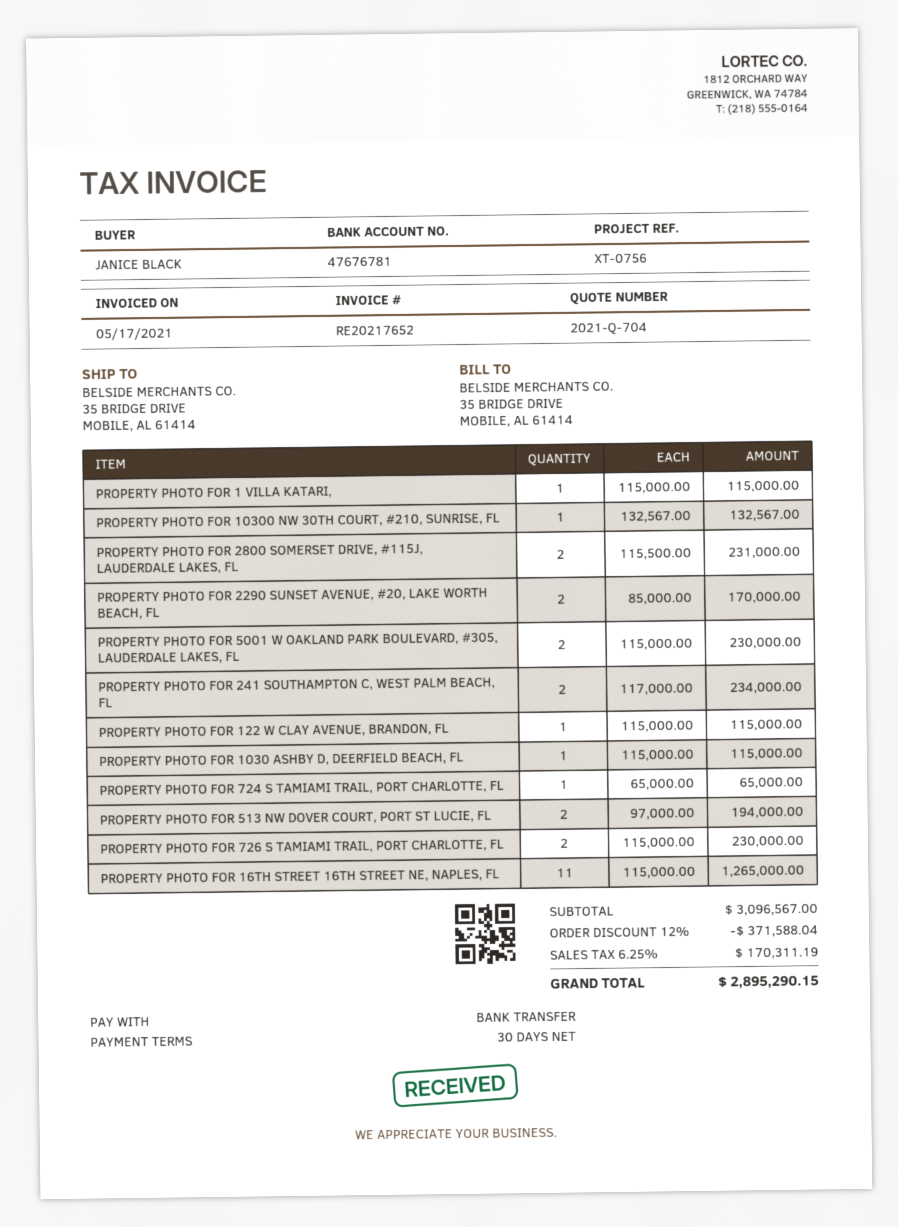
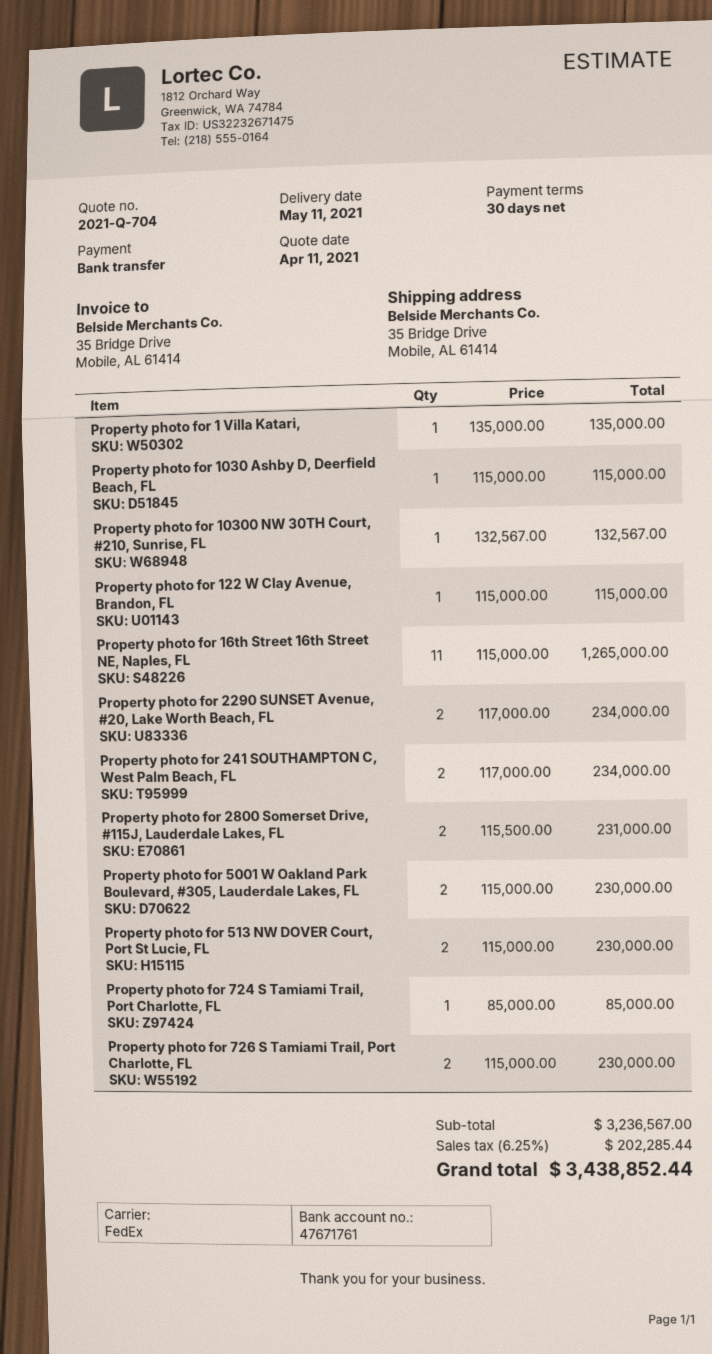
bank account: 47676781 -> 47671761
PROPERTY PHOTO FOR 1 VILLA KATARI,: 1 x 115000.00 = 115000.00 -> 1 x 135000.00 = 135000.00
PROPERTY PHOTO FOR 2290 SUNSET AVENUE, #20, LAKE WORTH BEACH, FL: 2 x 85000.00 = 170000.00 -> 2 x 117000.00 = 234000.00
PROPERTY PHOTO FOR 724 S TAMIAMI TRAIL, PORT CHARLOTTE, FL: 1 x 65000.00 = 65000.00 -> 1 x 85000.00 = 85000.00
PROPERTY PHOTO FOR 513 NW DOVER COURT, PORT ST LUCIE, FL: 2 x 97000.00 = 194000.00 -> 2 x 115000.00 = 230000.00
subtotal: 3096567.00 -> 3236567.00
discount: 12% = 371588.04 -> none
tax: 6.25% = 170311.19 -> 6.25% = 202285.44
total: 2895290.15 -> 3438852.44

